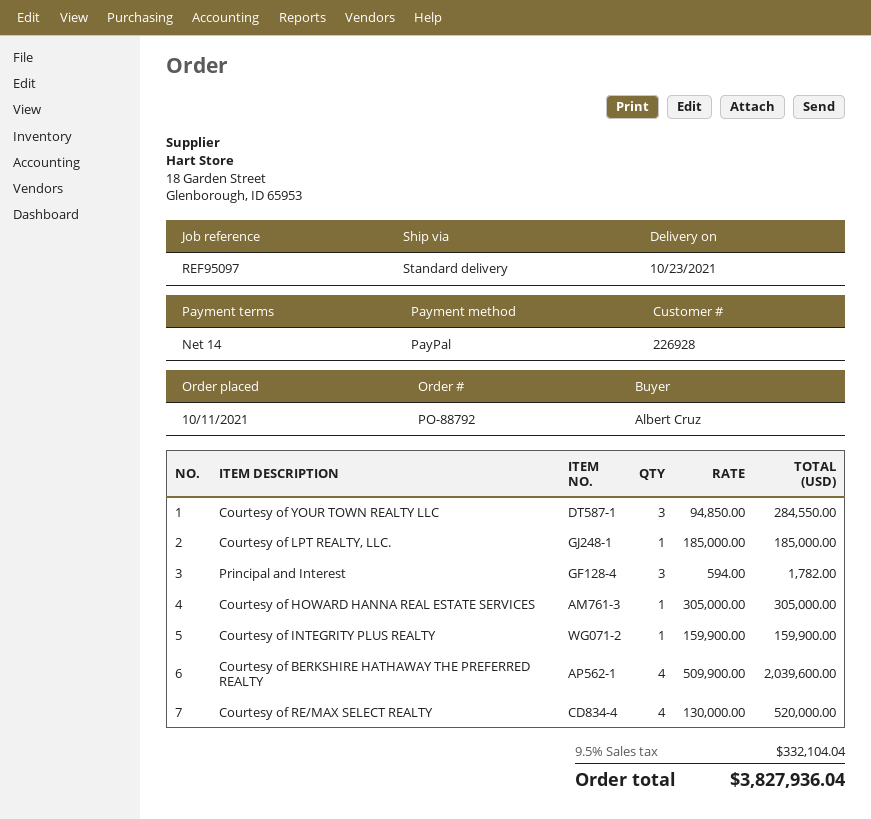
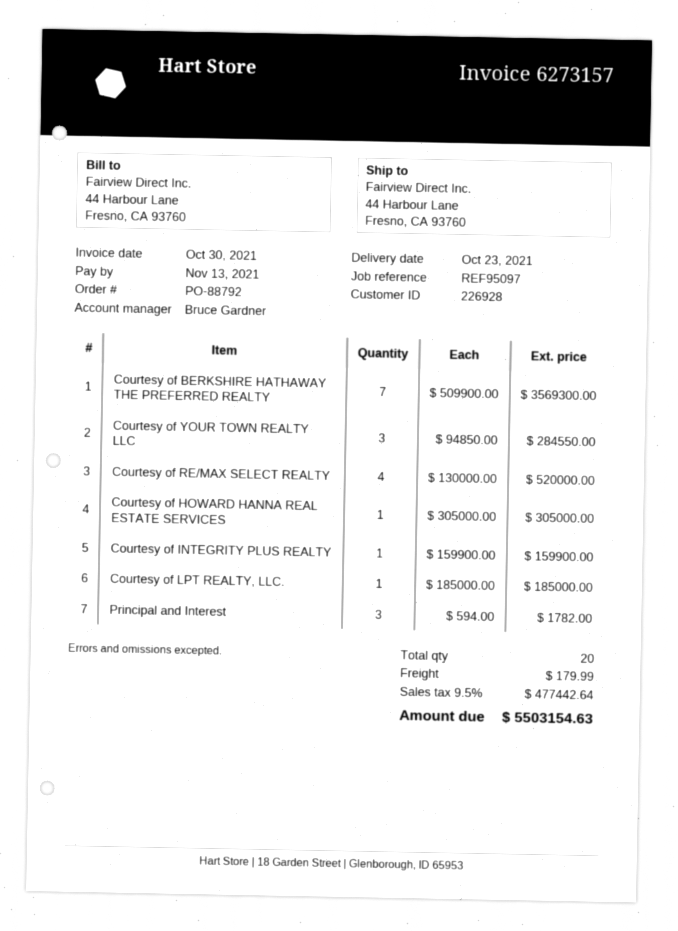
Courtesy of BERKSHIRE HATHAWAY THE PREFERRED REALTY: 4 x 509900.00 = 2039600.00 -> 7 x 509900.00 = 3569300.00
shipping: none -> 179.99
tax: 9.5% = 332104.04 -> 9.5% = 477442.64
total: 3827936.04 -> 5503154.63

